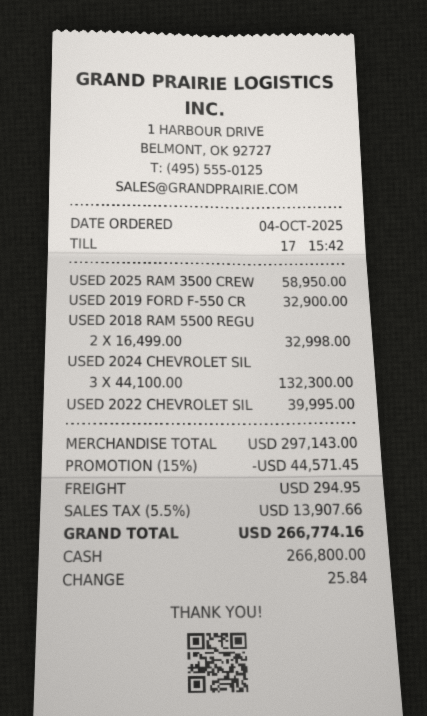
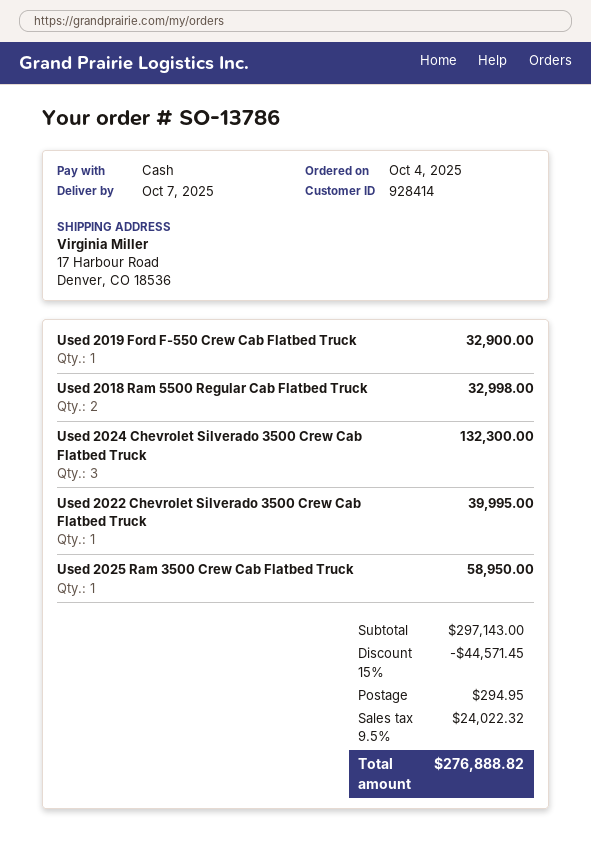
tax: 5.5% = 13907.66 -> 9.5% = 24022.32
total: 266774.16 -> 276888.82

